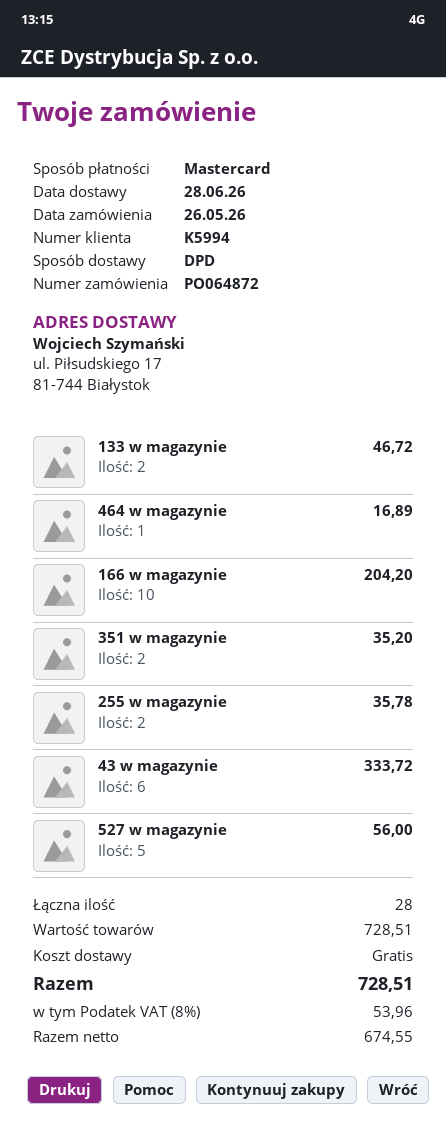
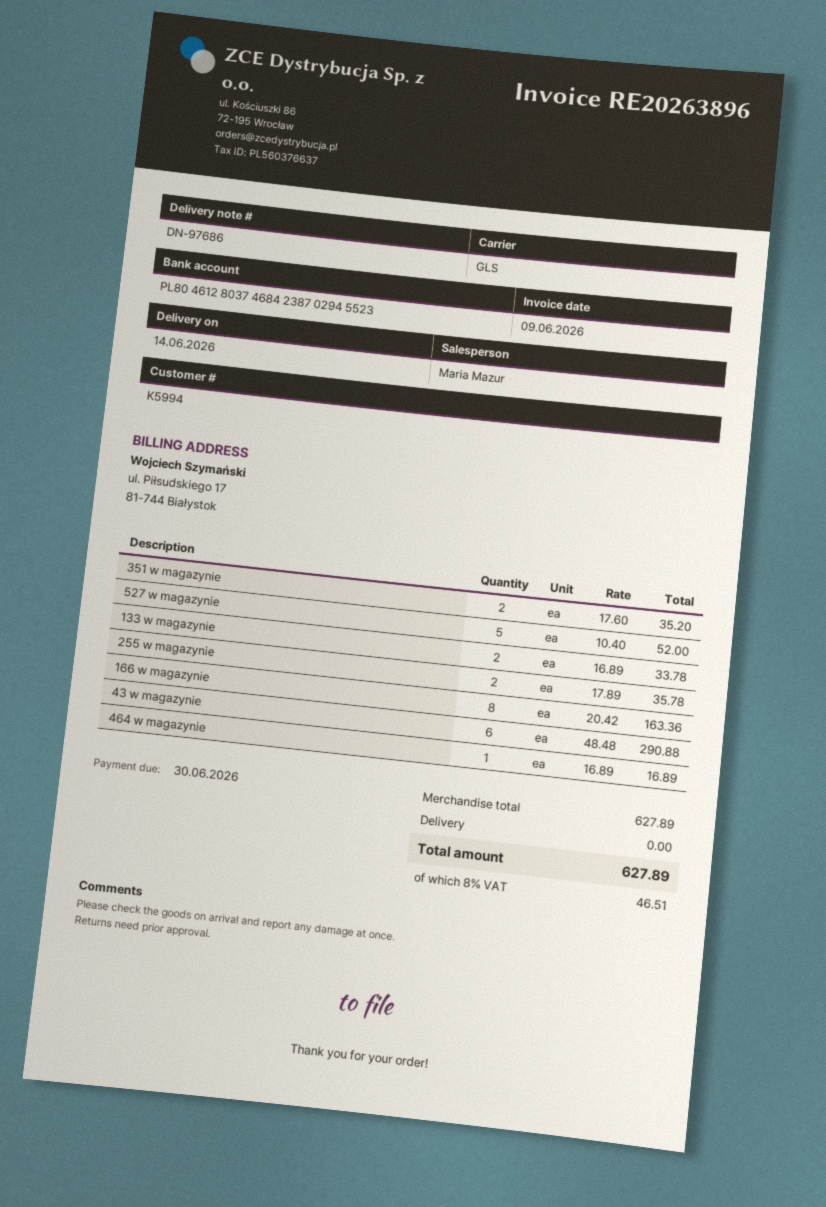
delivery date: 2026-06-28 -> 2026-06-14
shipping method: DPD -> GLS
133 w magazynie: 2 for 46.72 -> 2 for 33.78
166 w magazynie: 10 for 204.20 -> 8 for 163.36
43 w magazynie: 6 for 333.72 -> 6 for 290.88
527 w magazynie: 5 for 56.00 -> 5 for 52.00
subtotal: 728.51 -> 627.89
tax: 8% = 53.96 -> 8% = 46.51
total: 728.51 -> 627.89

